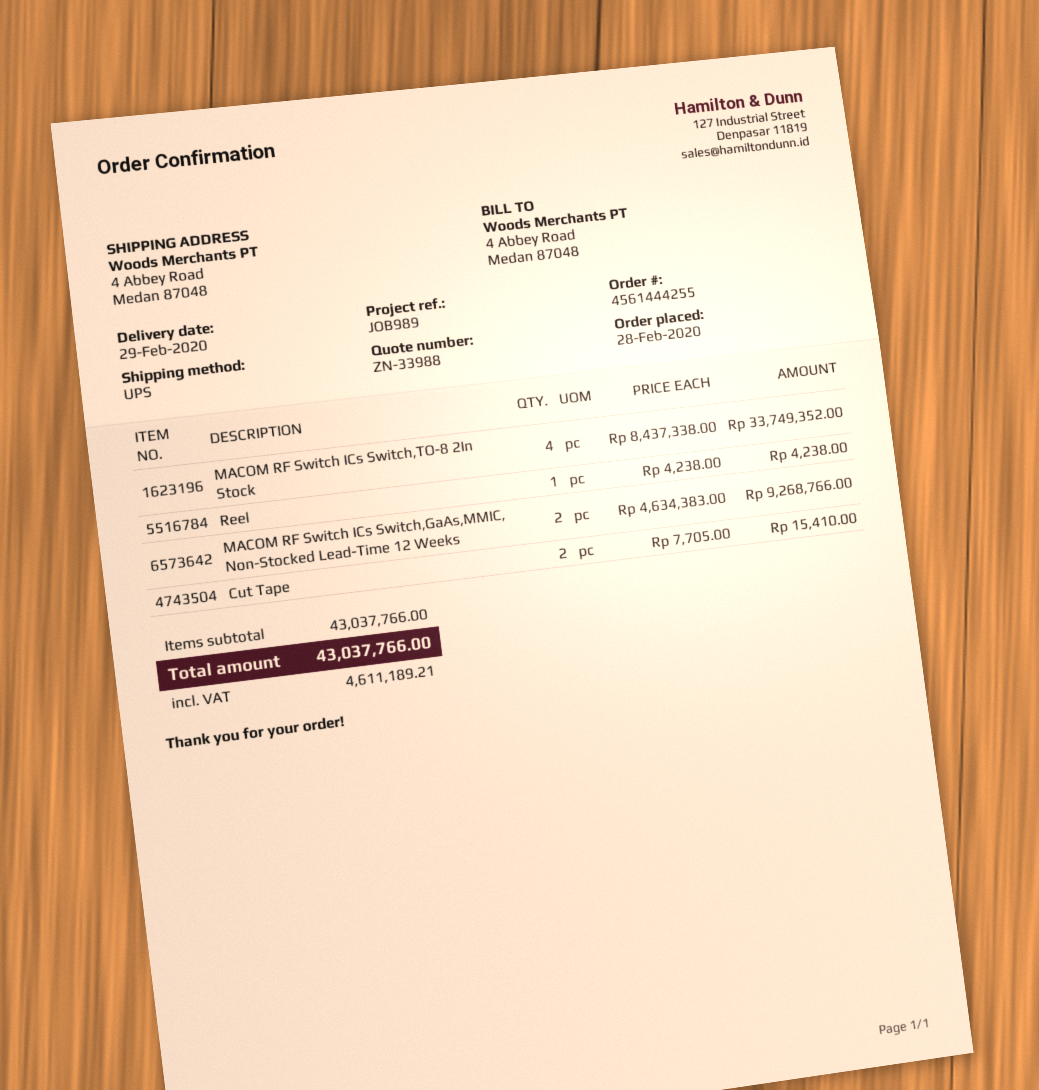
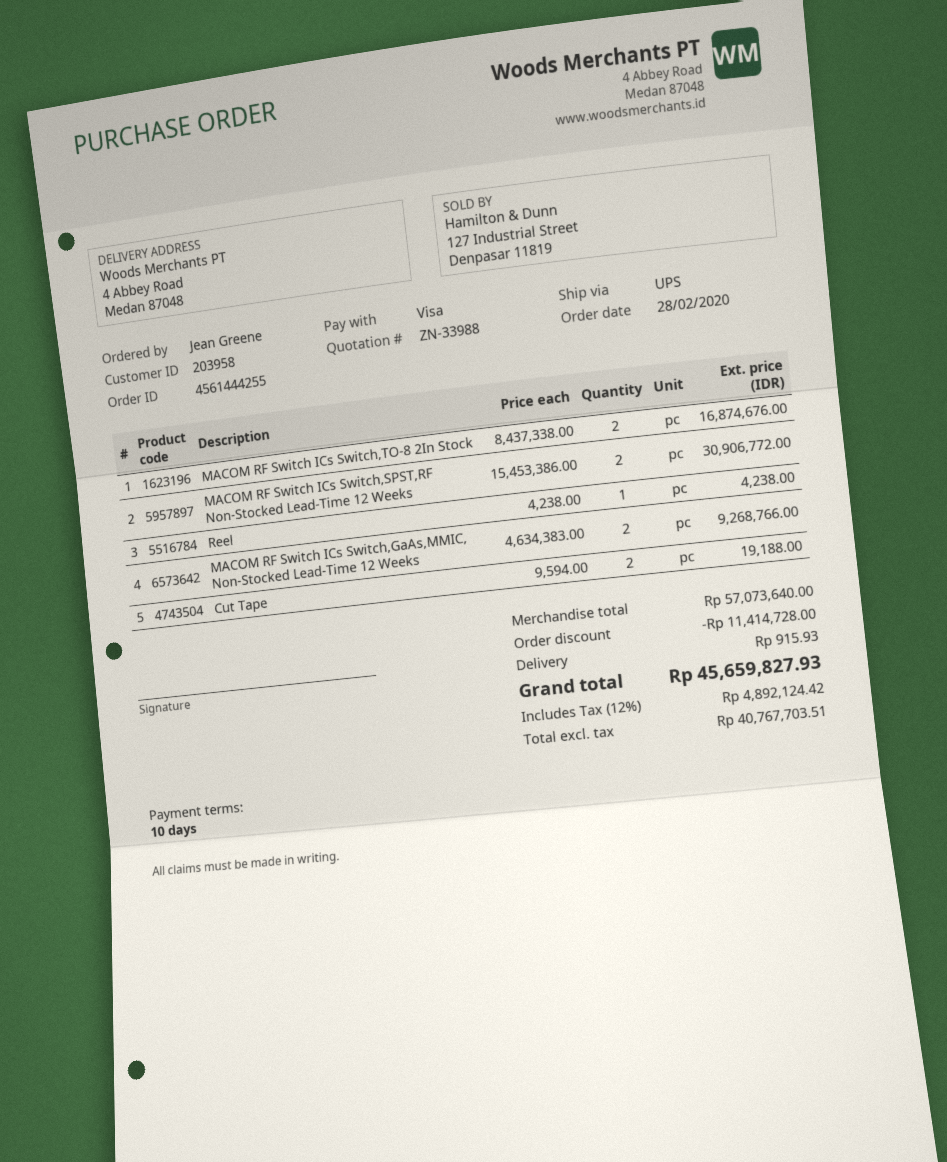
MACOM RF Switch ICs Switch,TO-8 2In Stock: 4 x 8437338.00 = 33749352.00 -> 2 x 8437338.00 = 16874676.00
Cut Tape: 2 x 7705.00 = 15410.00 -> 2 x 9594.00 = 19188.00
MACOM RF Switch ICs Switch,SPST,RF Non-Stocked Lead-Time 12 Weeks: none -> 2 x 15453386.00 = 30906772.00
subtotal: 43037766.00 -> 57073640.00
discount: none -> 11414728.00
shipping: none -> 915.93
tax: 4611189.21 -> 4892124.42
total: 43037766.00 -> 45659827.93

